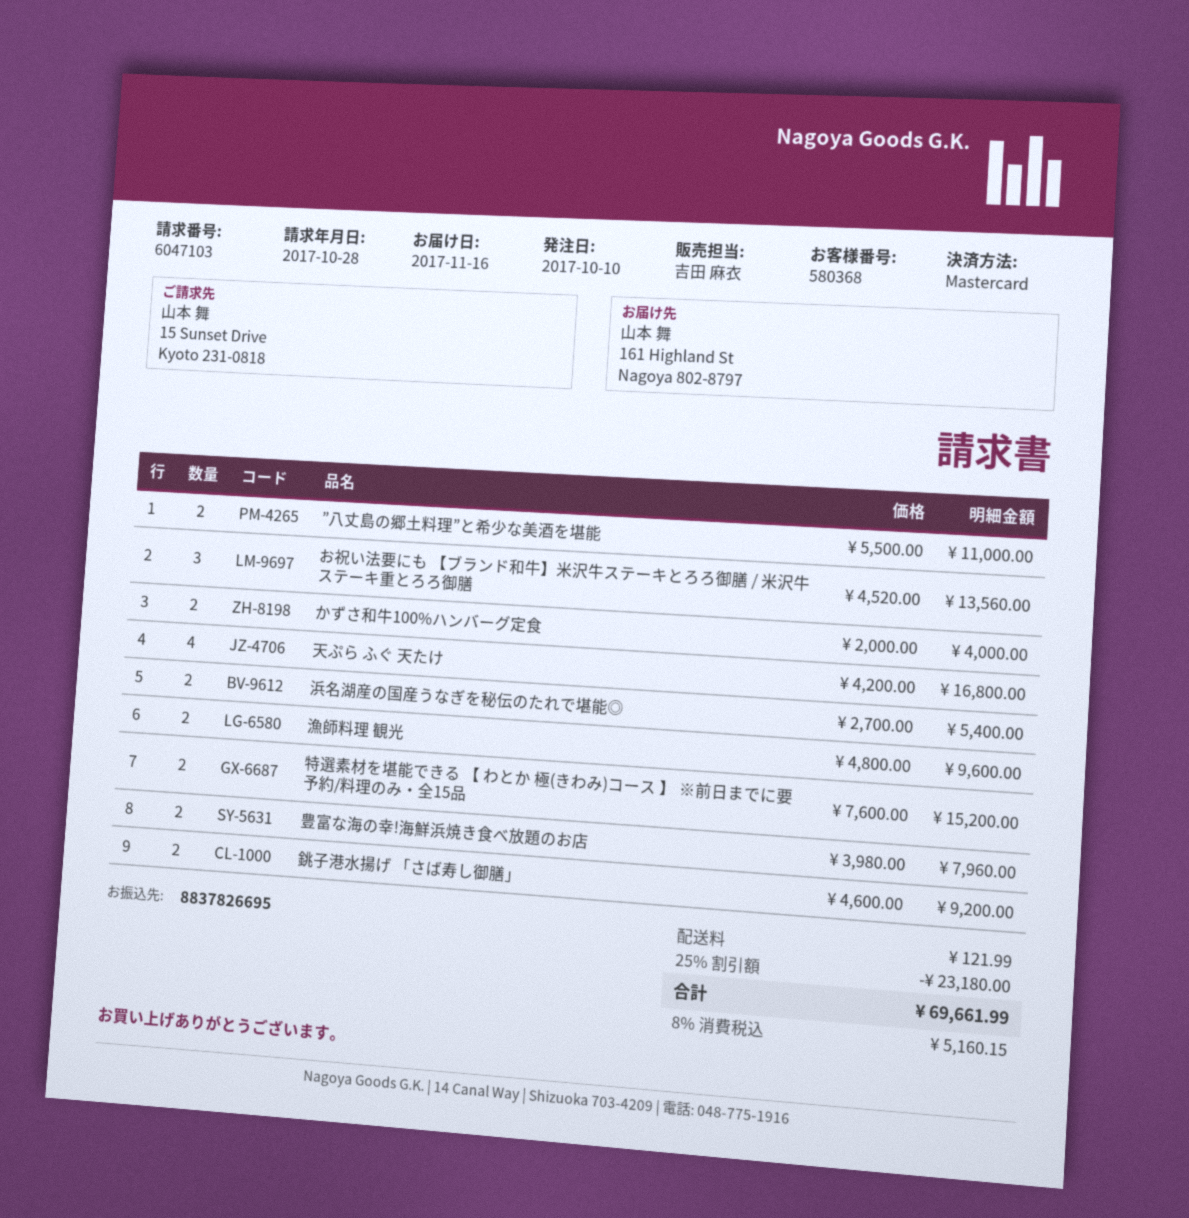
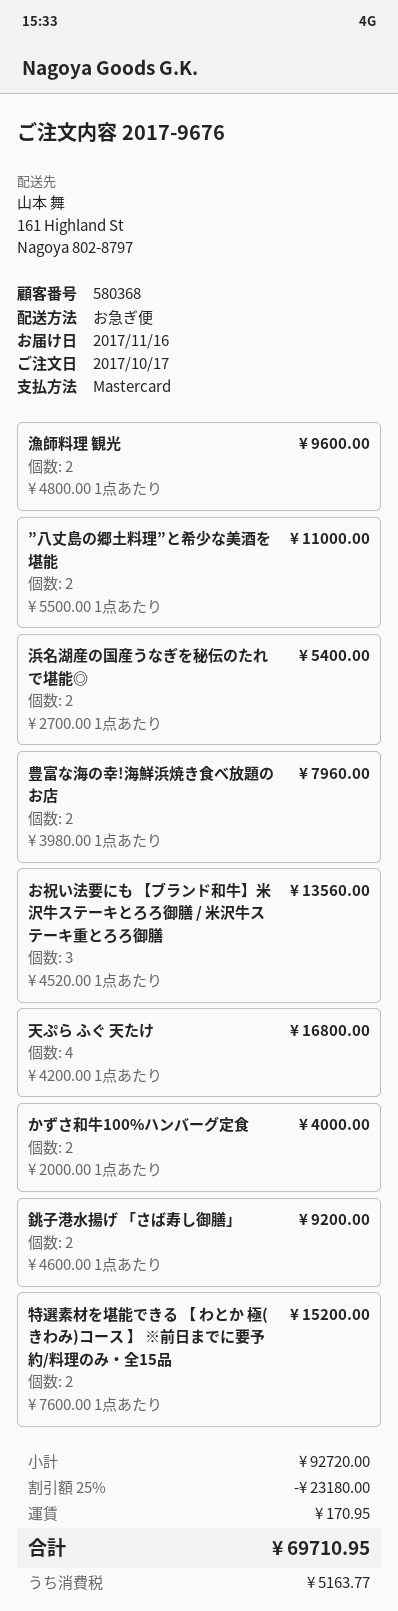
order date: 2017-10-10 -> 2017-10-17
shipping: 121.99 -> 170.95
tax: 5160.15 -> 5163.77
total: 69661.99 -> 69710.95

